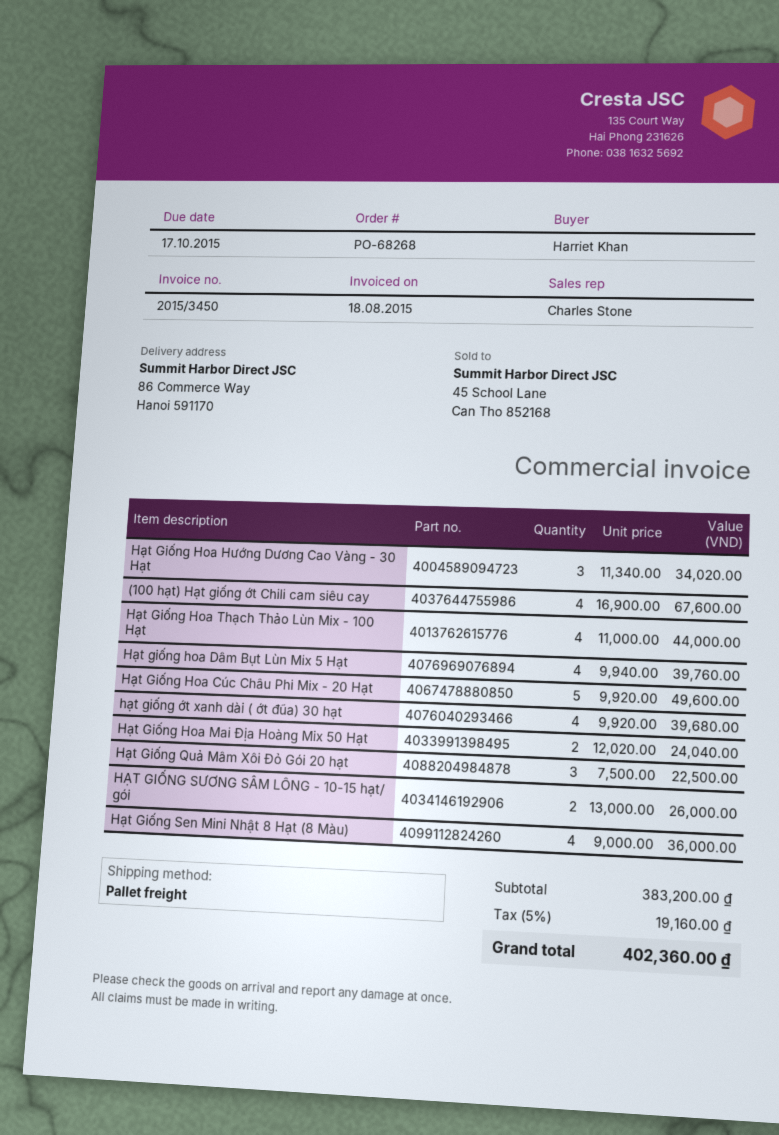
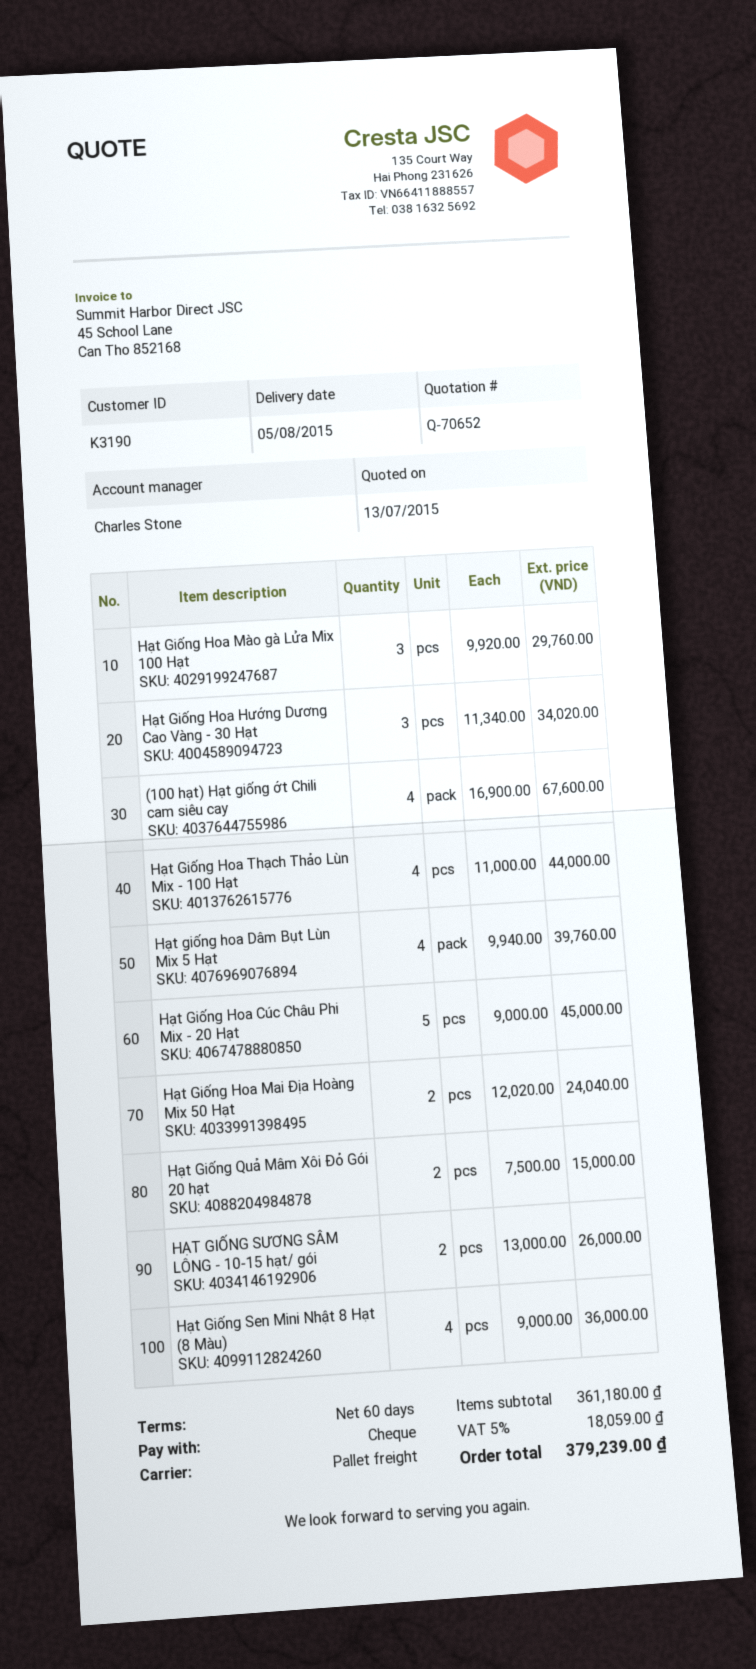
Hạt Giống Hoa Cúc Châu Phi Mix - 20 Hạt: 5 x 9920.00 = 49600.00 -> 5 x 9000.00 = 45000.00
hạt giống ớt xanh dài ( ớt đũa) 30 hạt: 4 x 9920.00 = 39680.00 -> none
Hạt Giống Quả Mâm Xôi Đỏ Gói 20 hạt: 3 x 7500.00 = 22500.00 -> 2 x 7500.00 = 15000.00
Hạt Giống Hoa Mào gà Lửa Mix 100 Hạt: none -> 3 x 9920.00 = 29760.00
subtotal: 383200.00 -> 361180.00
tax: 5% = 19160.00 -> 5% = 18059.00
total: 402360.00 -> 379239.00

